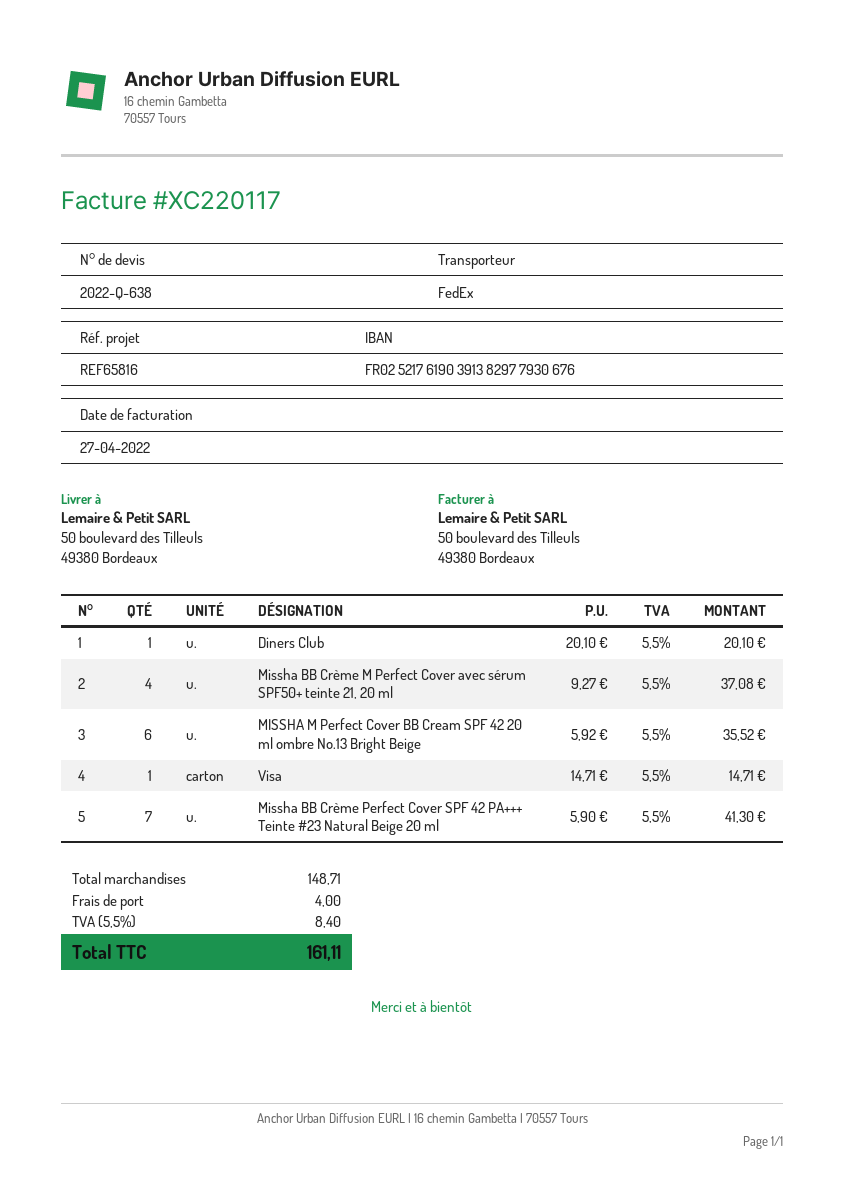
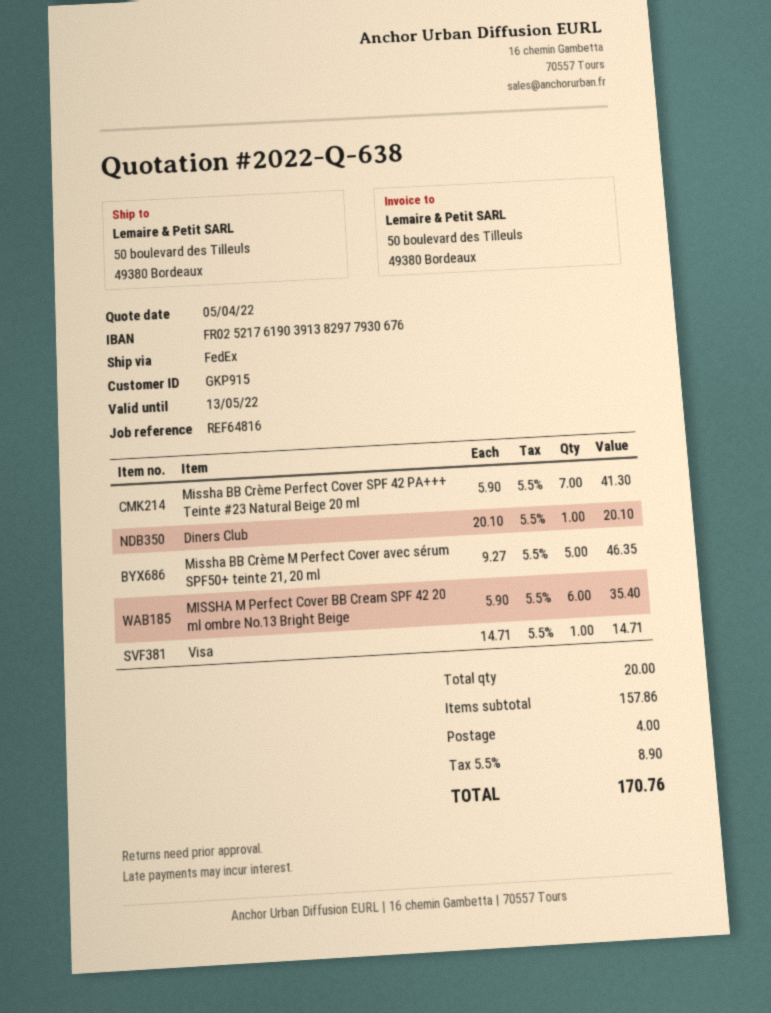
reference: REF65816 -> REF64816
Missha BB Crème M Perfect Cover avec sérum SPF50+ teinte 21, 20 ml: 4 x 9.27 = 37.08 -> 5 x 9.27 = 46.35
MISSHA M Perfect Cover BB Cream SPF 42 20 ml ombre No.13 Bright Beige: 6 x 5.92 = 35.52 -> 6 x 5.90 = 35.40
subtotal: 148.71 -> 157.86
tax: 5.5% = 8.40 -> 5.5% = 8.90
total: 161.11 -> 170.76

